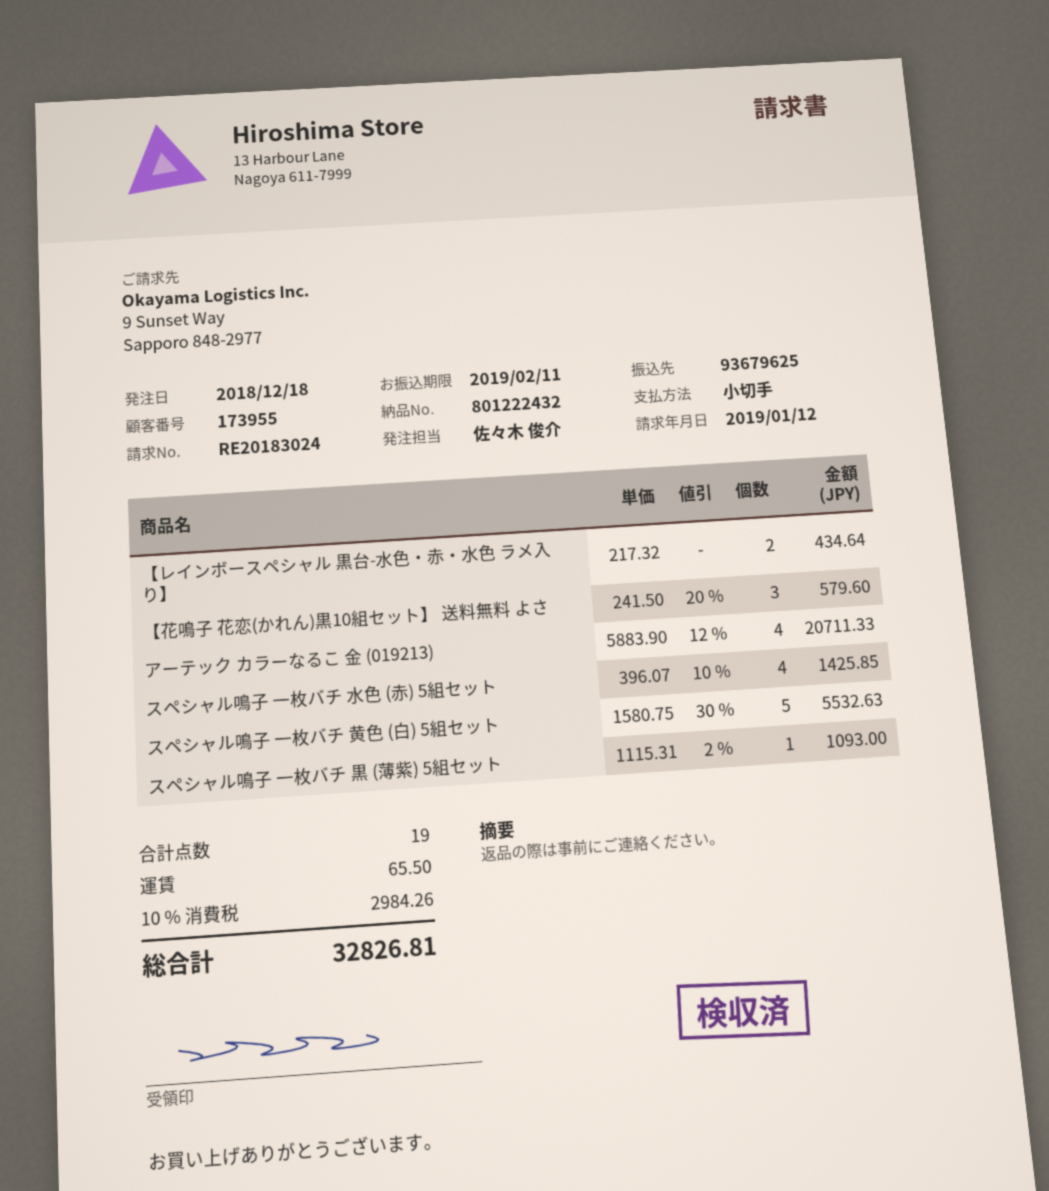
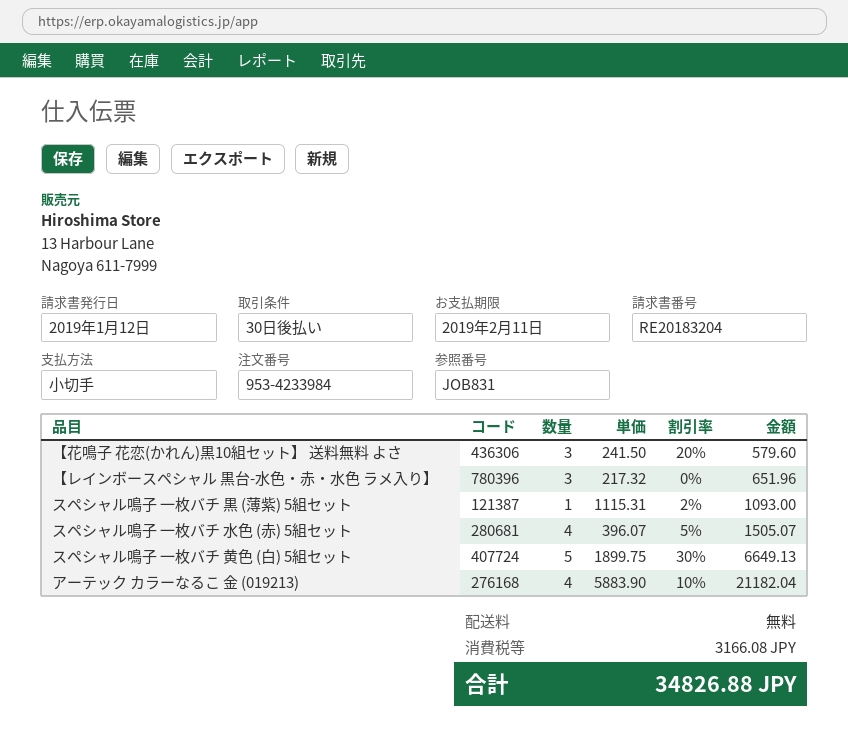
invoice number: RE20183024 -> RE20183204
【レインボースペシャル 黒台-水色・赤・水色 ラメ入り】: 2 x 217.32 = 434.64 -> 3 x 217.32 = 651.96
アーテック カラーなるこ 金 (019213): 4 x 5883.90 - 12% = 20711.33 -> 4 x 5883.90 - 10% = 21182.04
スペシャル鳴子 一枚バチ 水色 (赤) 5組セット: 4 x 396.07 - 10% = 1425.85 -> 4 x 396.07 - 5% = 1505.07
スペシャル鳴子 一枚バチ 黄色 (白) 5組セット: 5 x 1580.75 - 30% = 5532.63 -> 5 x 1899.75 - 30% = 6649.13
shipping: 65.50 -> 0.00
tax: 2984.26 -> 3166.08
total: 32826.81 -> 34826.88

